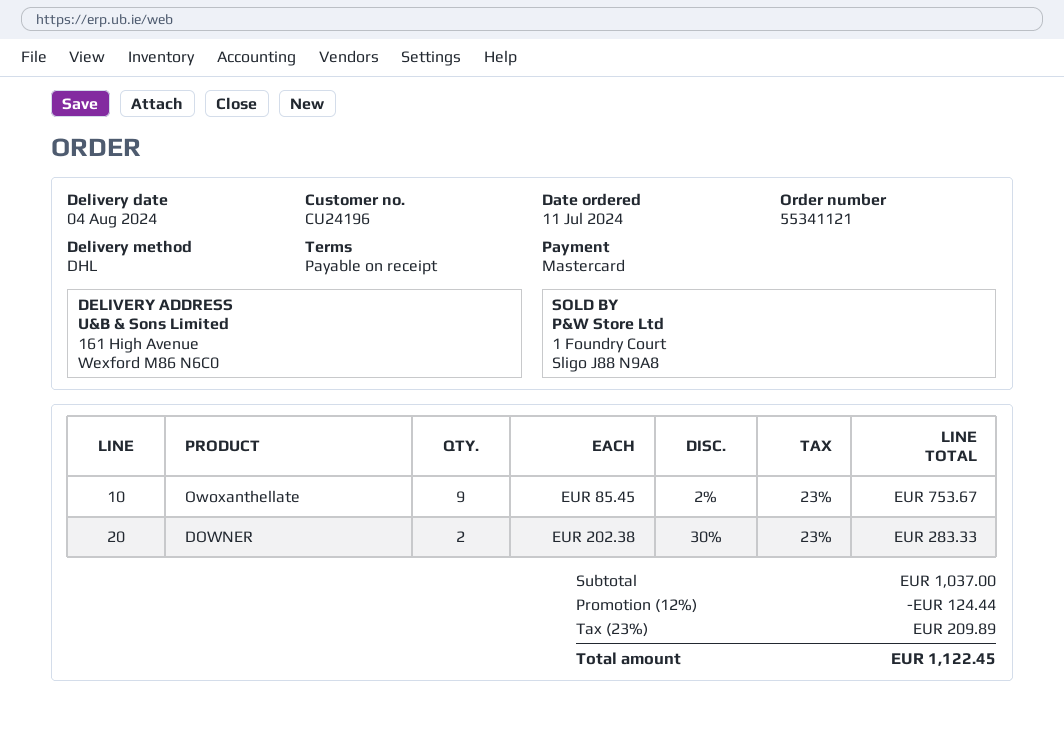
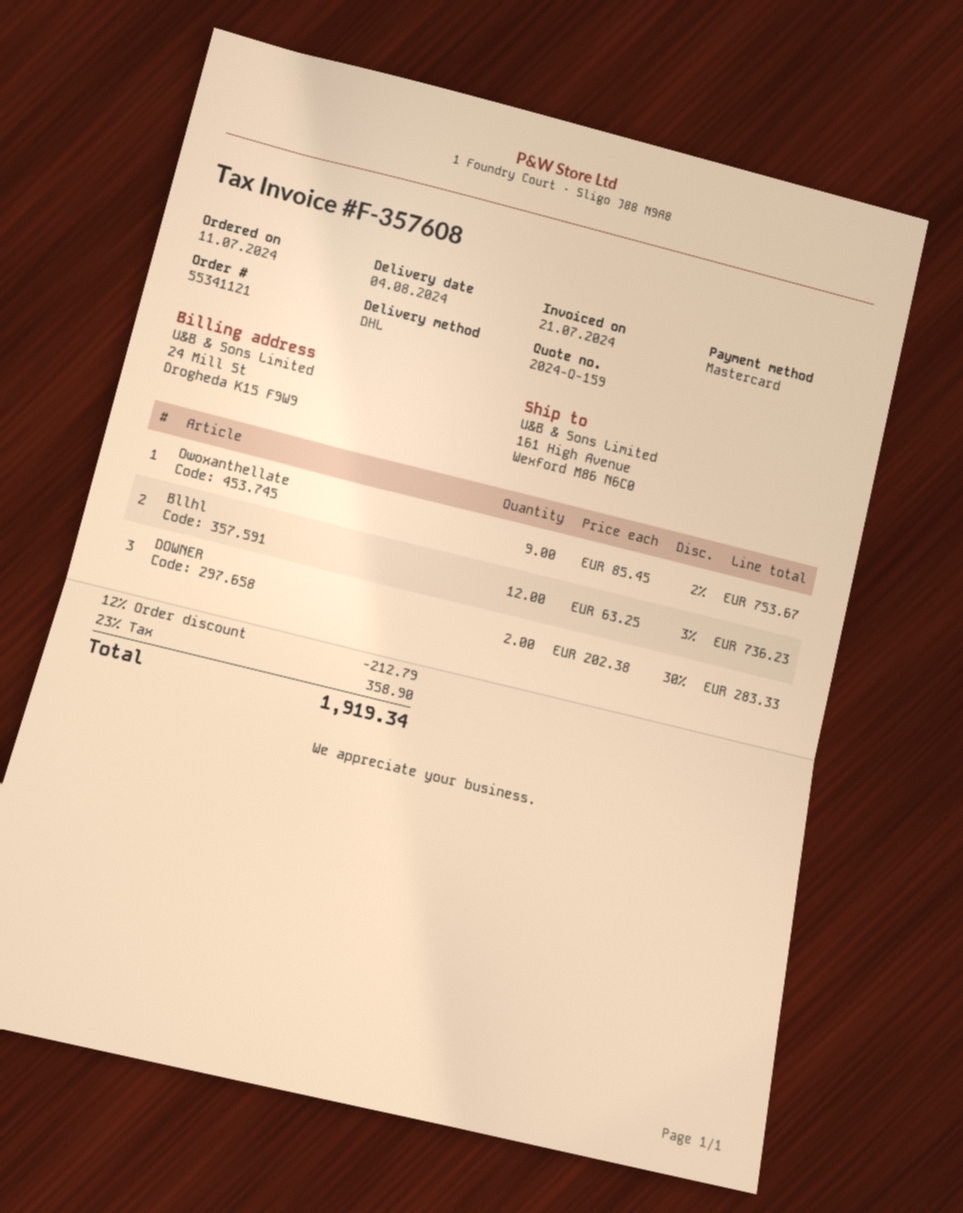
Bllhl: none -> 12 x 63.25 - 3% = 736.23
discount: 12% = 124.44 -> 12% = 212.79
tax: 23% = 209.89 -> 23% = 358.90
total: 1122.45 -> 1919.34

